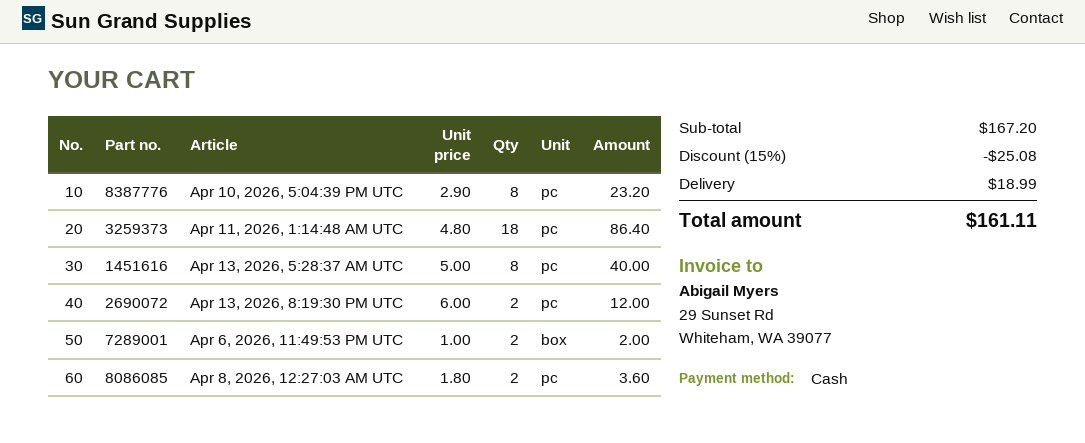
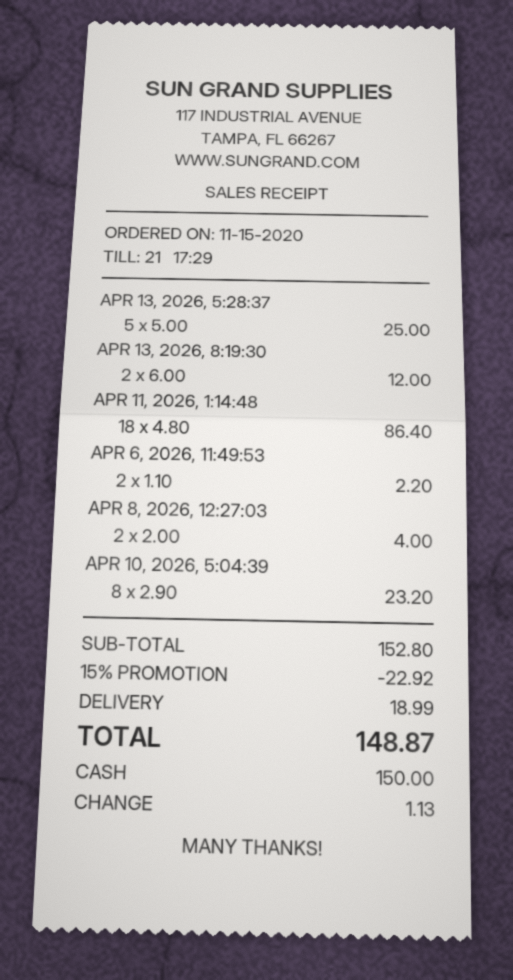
Apr 13, 2026, 5:28:37 AM UTC: 8 x 5.00 = 40.00 -> 5 x 5.00 = 25.00
Apr 6, 2026, 11:49:53 PM UTC: 2 x 1.00 = 2.00 -> 2 x 1.10 = 2.20
Apr 8, 2026, 12:27:03 AM UTC: 2 x 1.80 = 3.60 -> 2 x 2.00 = 4.00
subtotal: 167.20 -> 152.80
discount: 15% = 25.08 -> 15% = 22.92
total: 161.11 -> 148.87

